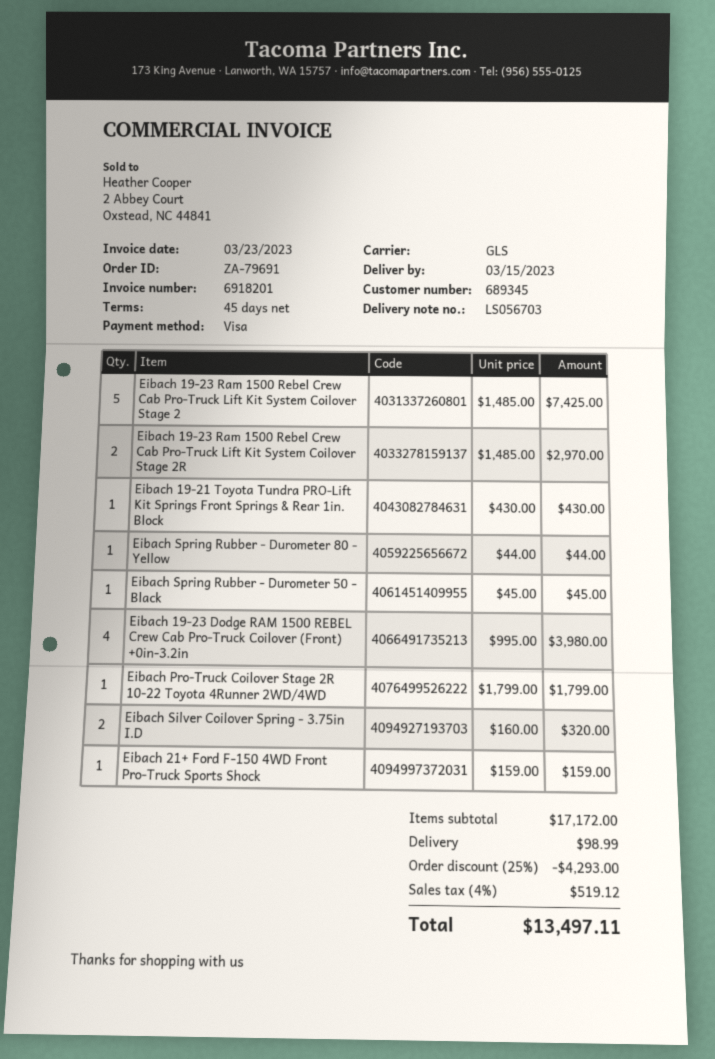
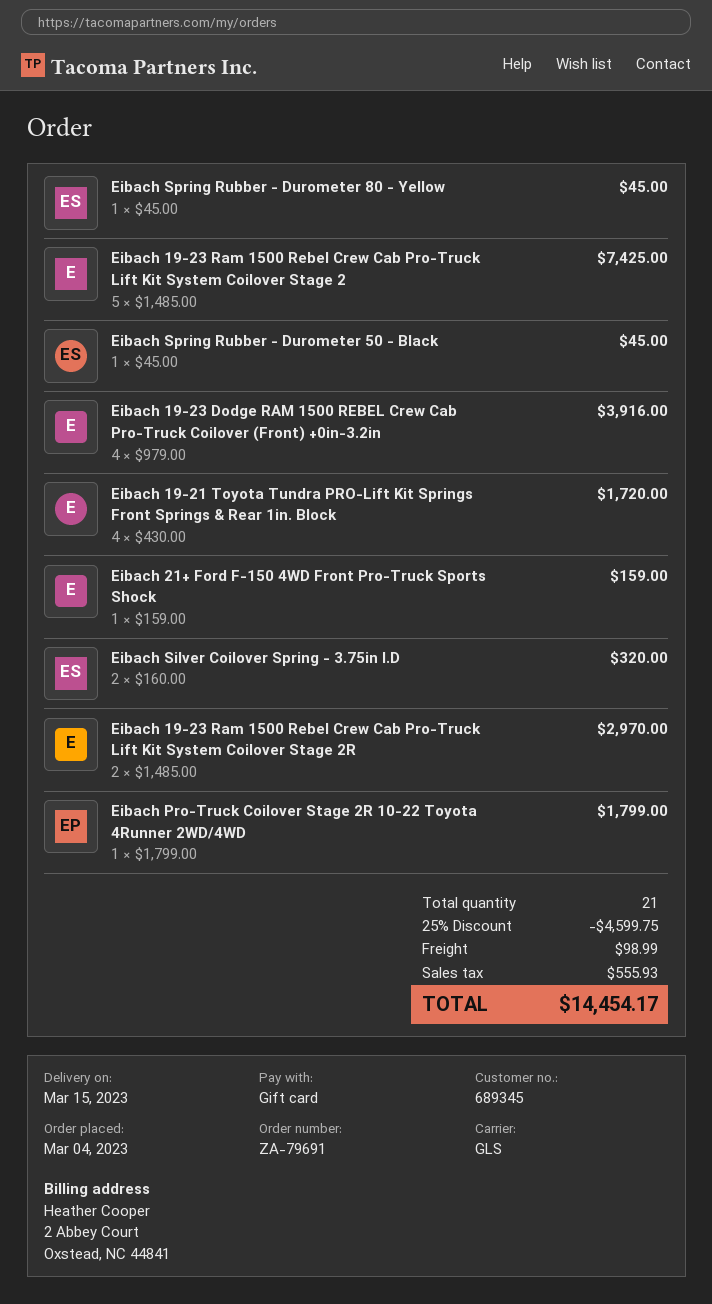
payment method: Visa -> gift card
Eibach 19-21 Toyota Tundra PRO-Lift Kit Springs Front Springs & Rear 1in. Block: 1 x 430.00 = 430.00 -> 4 x 430.00 = 1720.00
Eibach Spring Rubber - Durometer 80 - Yellow: 1 x 44.00 = 44.00 -> 1 x 45.00 = 45.00
Eibach 19-23 Dodge RAM 1500 REBEL Crew Cab Pro-Truck Coilover (Front) +0in-3.2in: 4 x 995.00 = 3980.00 -> 4 x 979.00 = 3916.00
discount: 25% = 4293.00 -> 25% = 4599.75
tax: 519.12 -> 555.93
total: 13497.11 -> 14454.17

